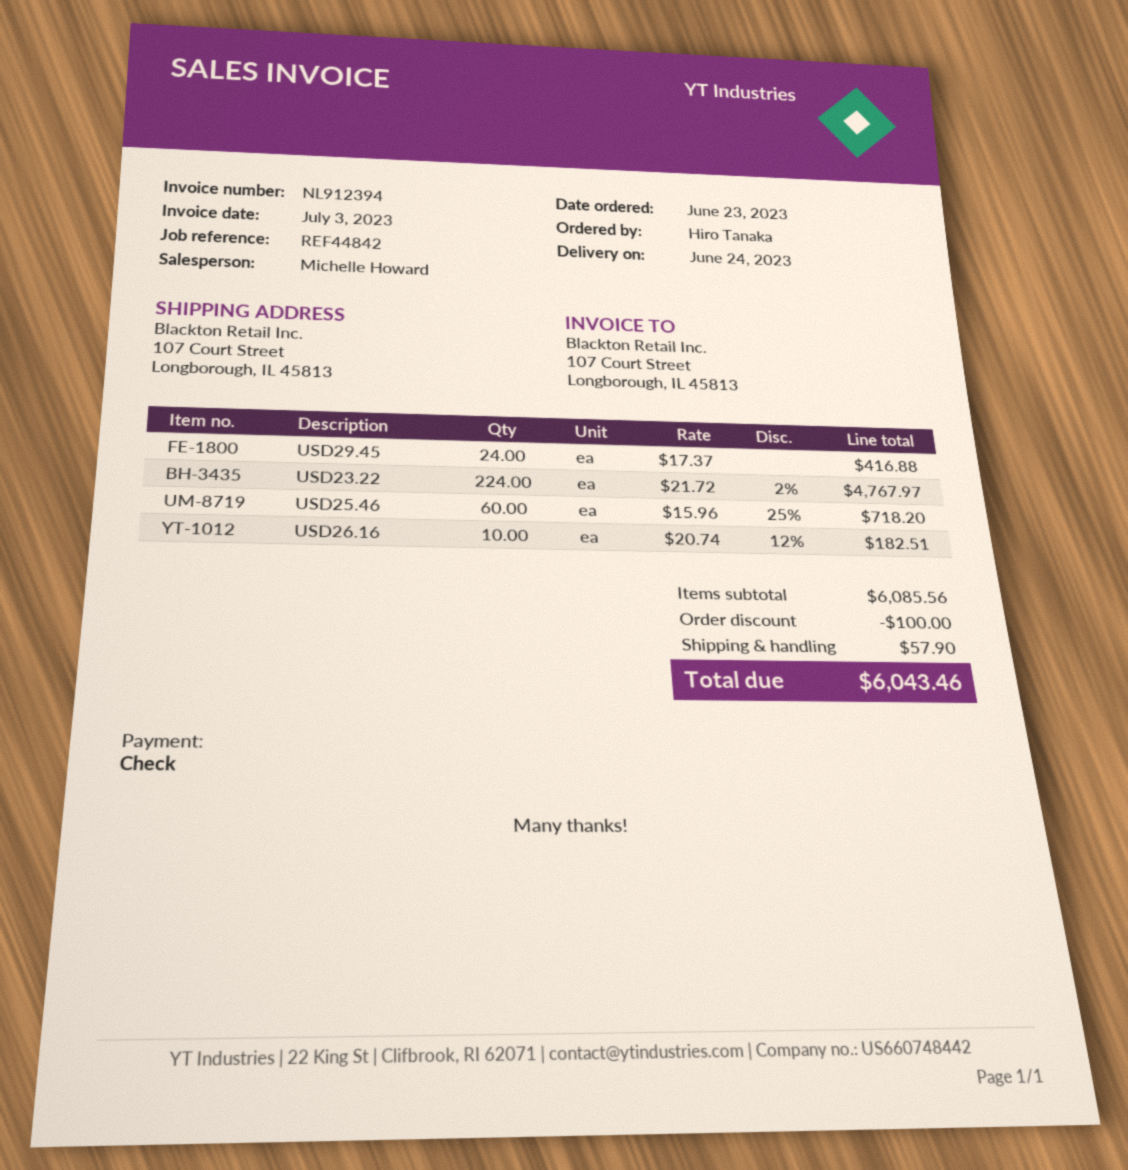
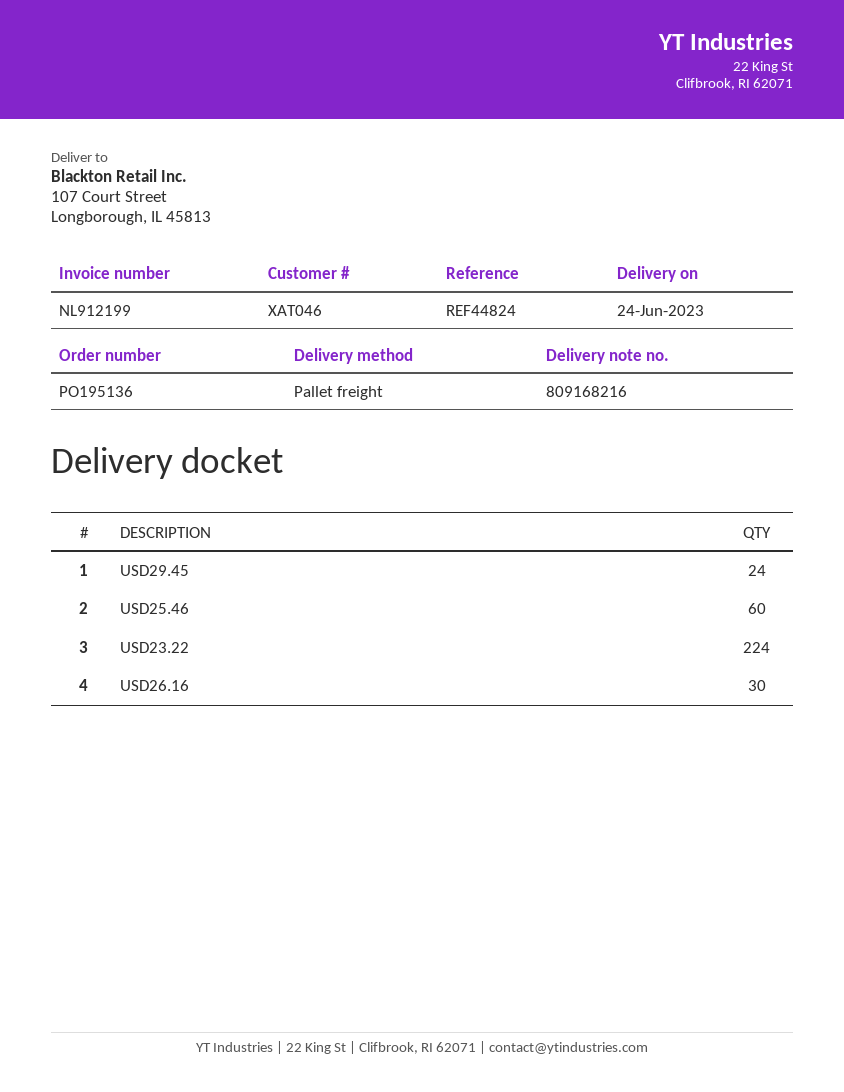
invoice number: NL912394 -> NL912199
reference: REF44842 -> REF44824
USD26.16: 10 -> 30

